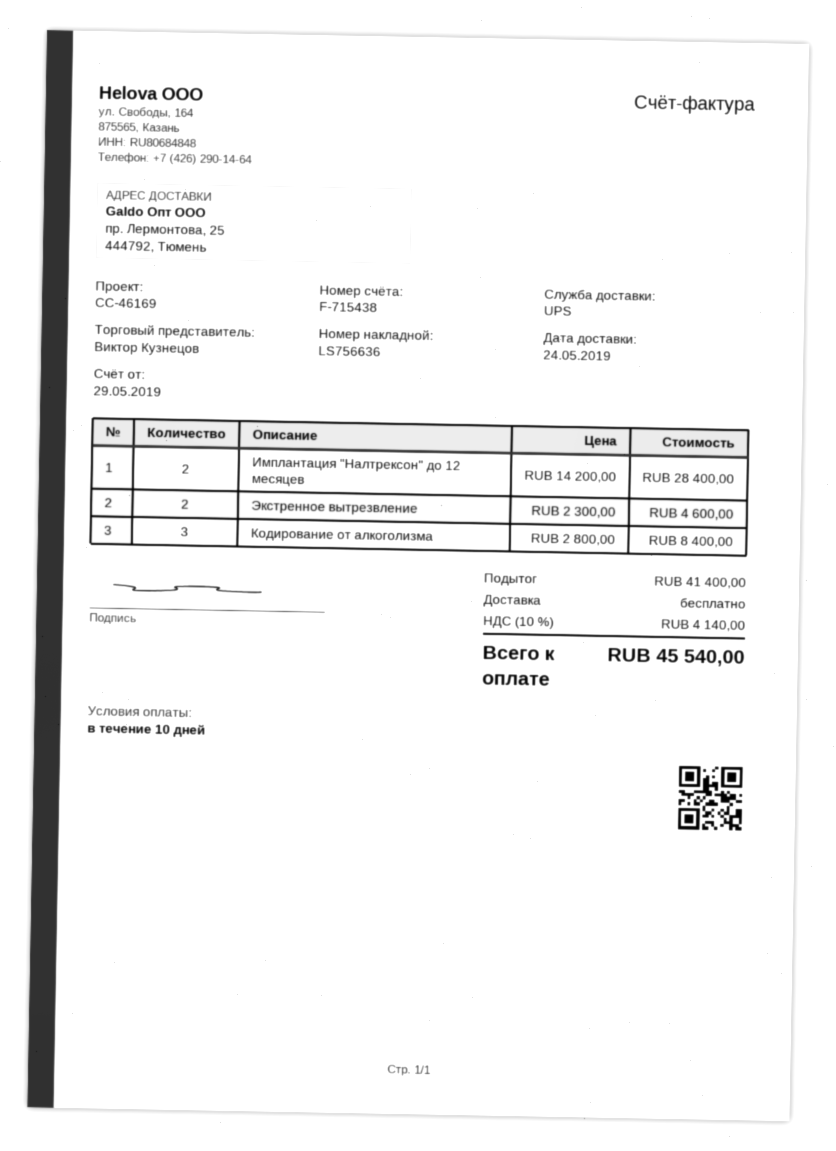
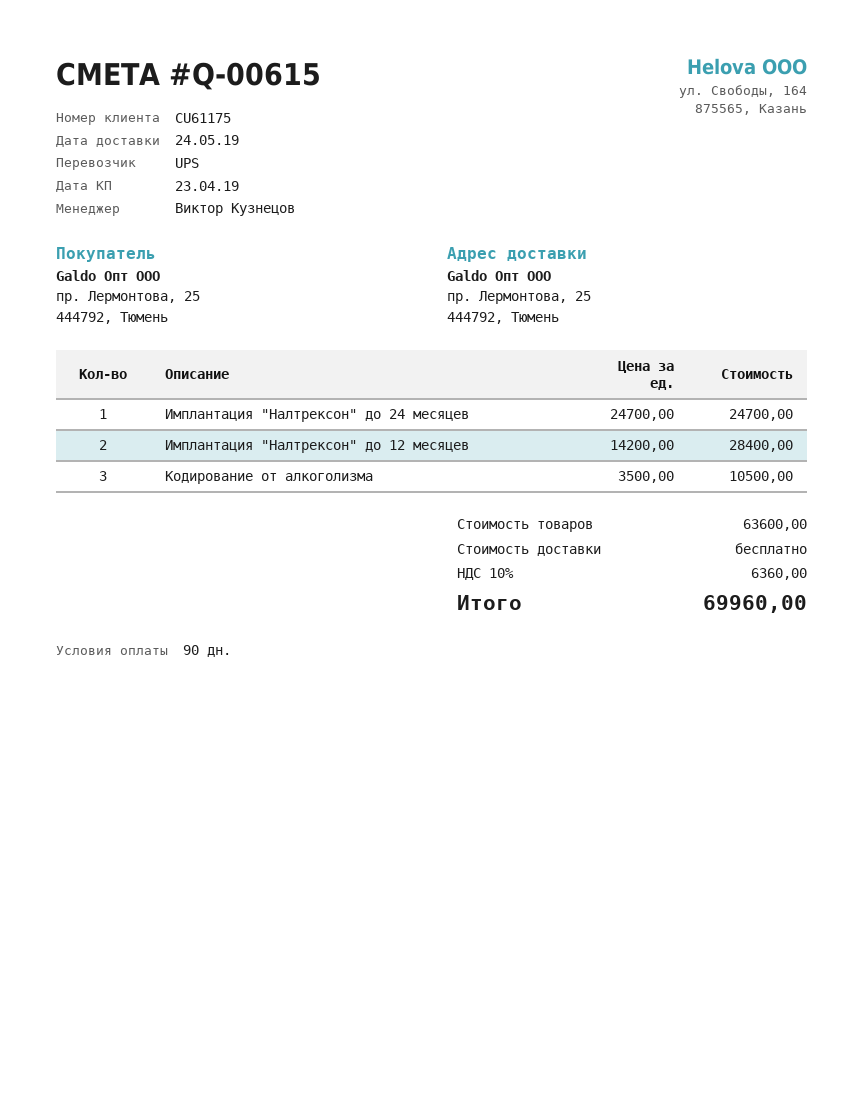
payment terms: 10 days -> 90 days
Экстренное вытрезвление: 2 x 2300.00 = 4600.00 -> none
Кодирование от алкоголизма: 3 x 2800.00 = 8400.00 -> 3 x 3500.00 = 10500.00
Имплантация "Налтрексон" до 24 месяцев: none -> 1 x 24700.00 = 24700.00
subtotal: 41400.00 -> 63600.00
tax: 10% = 4140.00 -> 10% = 6360.00
total: 45540.00 -> 69960.00

